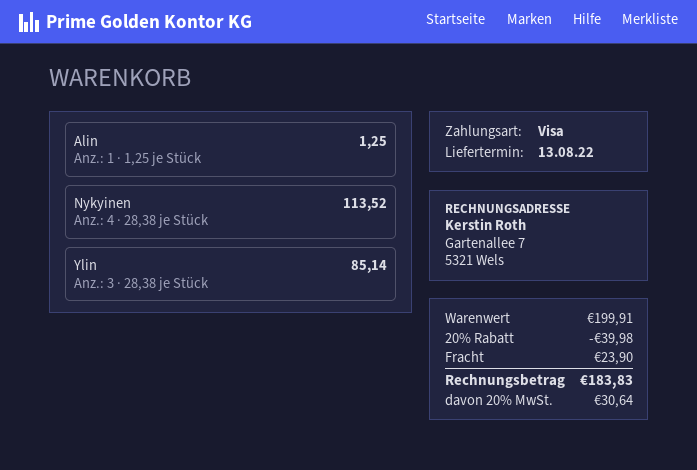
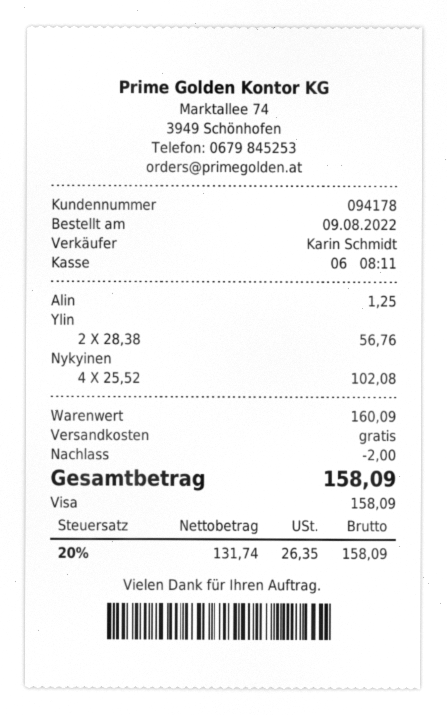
Nykyinen: 4 x 28.38 = 113.52 -> 4 x 25.52 = 102.08
Ylin: 3 x 28.38 = 85.14 -> 2 x 28.38 = 56.76
subtotal: 199.91 -> 160.09
discount: 39.98 -> 2.00
shipping: 23.90 -> 0.00
tax: 20% = 30.64 -> 20% = 26.35
total: 183.83 -> 158.09

